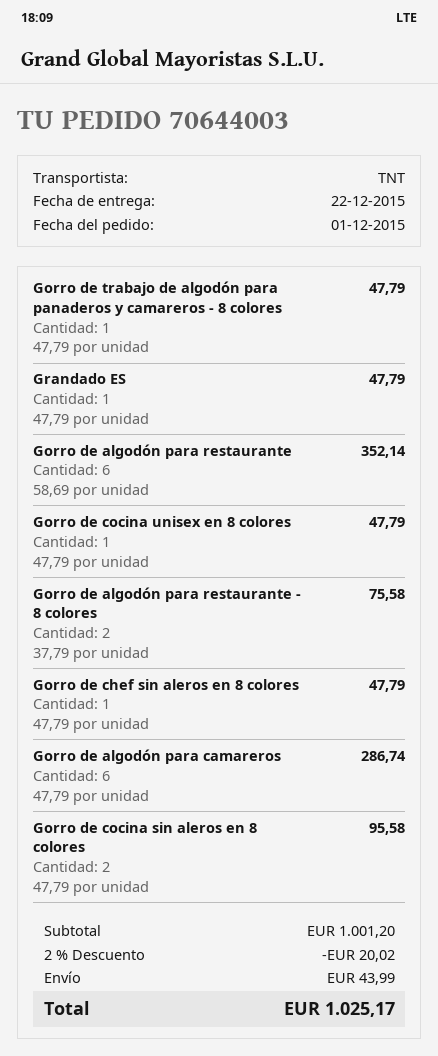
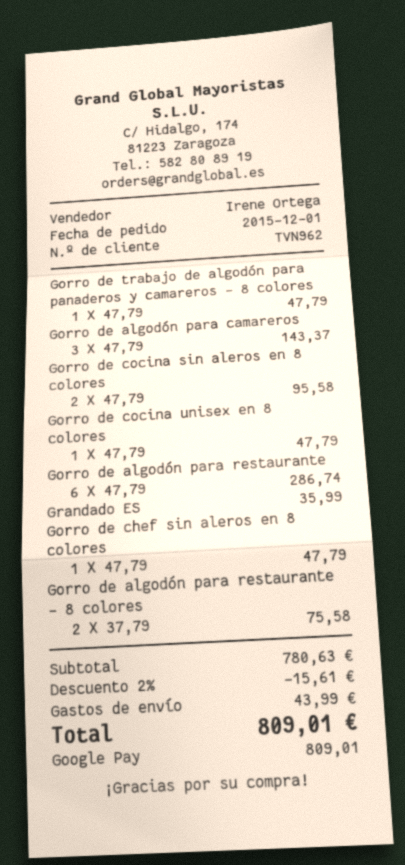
Grandado ES: 1 x 47.79 = 47.79 -> 1 x 35.99 = 35.99
Gorro de algodón para restaurante: 6 x 58.69 = 352.14 -> 6 x 47.79 = 286.74
Gorro de algodón para camareros: 6 x 47.79 = 286.74 -> 3 x 47.79 = 143.37
subtotal: 1001.20 -> 780.63
discount: 2% = 20.02 -> 2% = 15.61
total: 1025.17 -> 809.01

